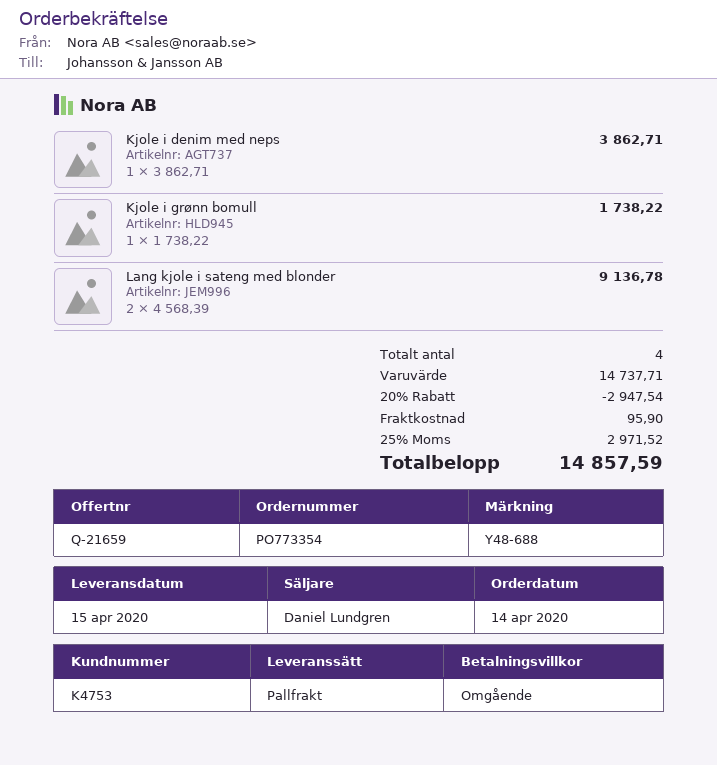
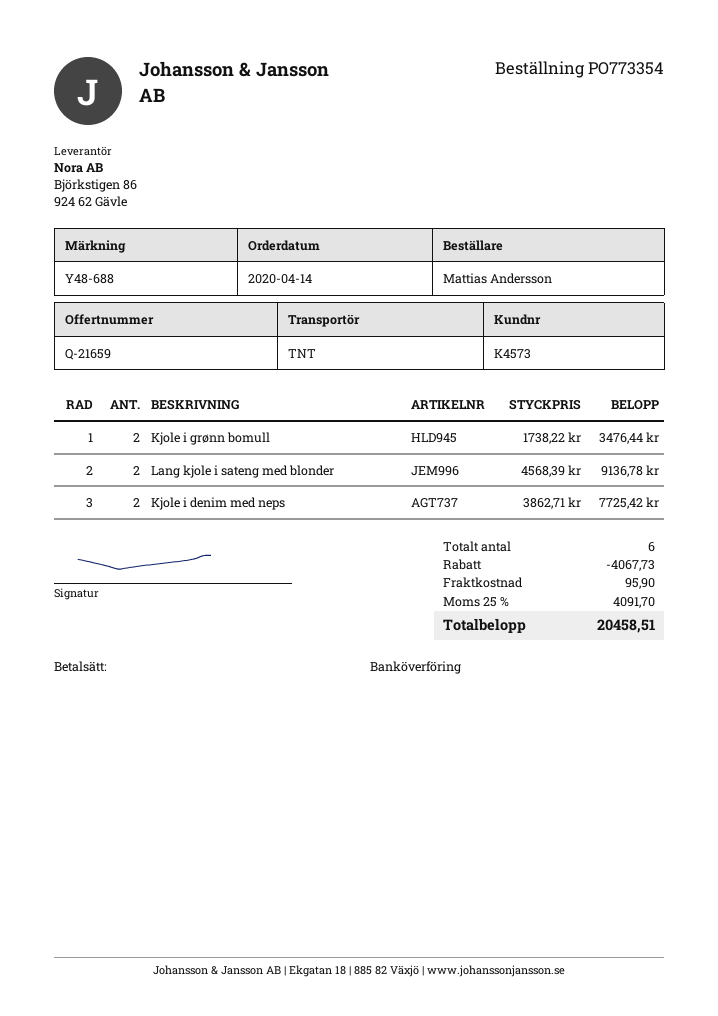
customer number: K4753 -> K4573
shipping method: pallet freight -> TNT
Kjole i denim med neps: 1 x 3862.71 = 3862.71 -> 2 x 3862.71 = 7725.42
Kjole i grønn bomull: 1 x 1738.22 = 1738.22 -> 2 x 1738.22 = 3476.44
total quantity: 4 -> 6
discount: 2947.54 -> 4067.73
tax: 25% = 2971.52 -> 25% = 4091.70
total: 14857.59 -> 20458.51

